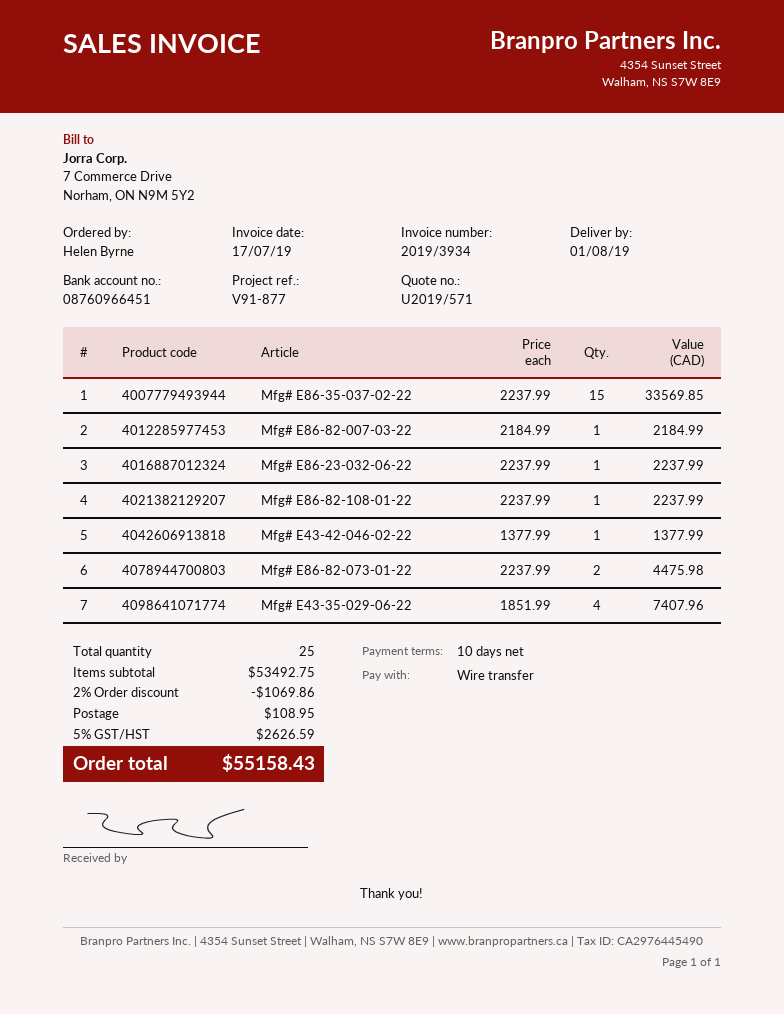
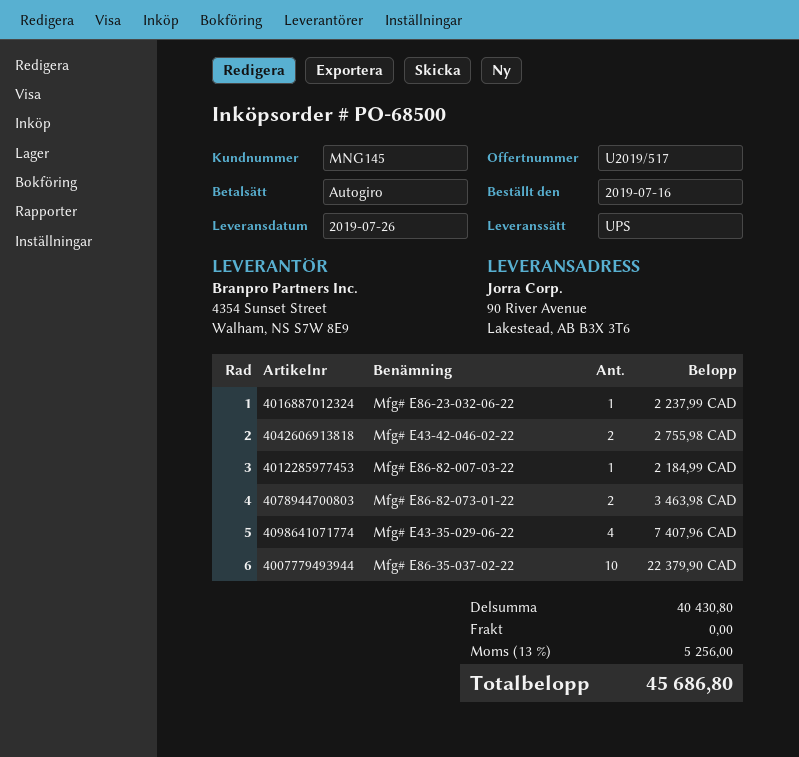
quote number: U2019/571 -> U2019/517
delivery date: 2019-08-01 -> 2019-07-26
payment method: bank transfer -> direct debit
Mfg# E86-35-037-02-22: 15 for 33569.85 -> 10 for 22379.90
Mfg# E86-82-108-01-22: 1 for 2237.99 -> none
Mfg# E43-42-046-02-22: 1 for 1377.99 -> 2 for 2755.98
Mfg# E86-82-073-01-22: 2 for 4475.98 -> 2 for 3463.98
subtotal: 53492.75 -> 40430.80
discount: 2% = 1069.86 -> none
shipping: 108.95 -> 0.00
tax: 5% = 2626.59 -> 13% = 5256.00
total: 55158.43 -> 45686.80

